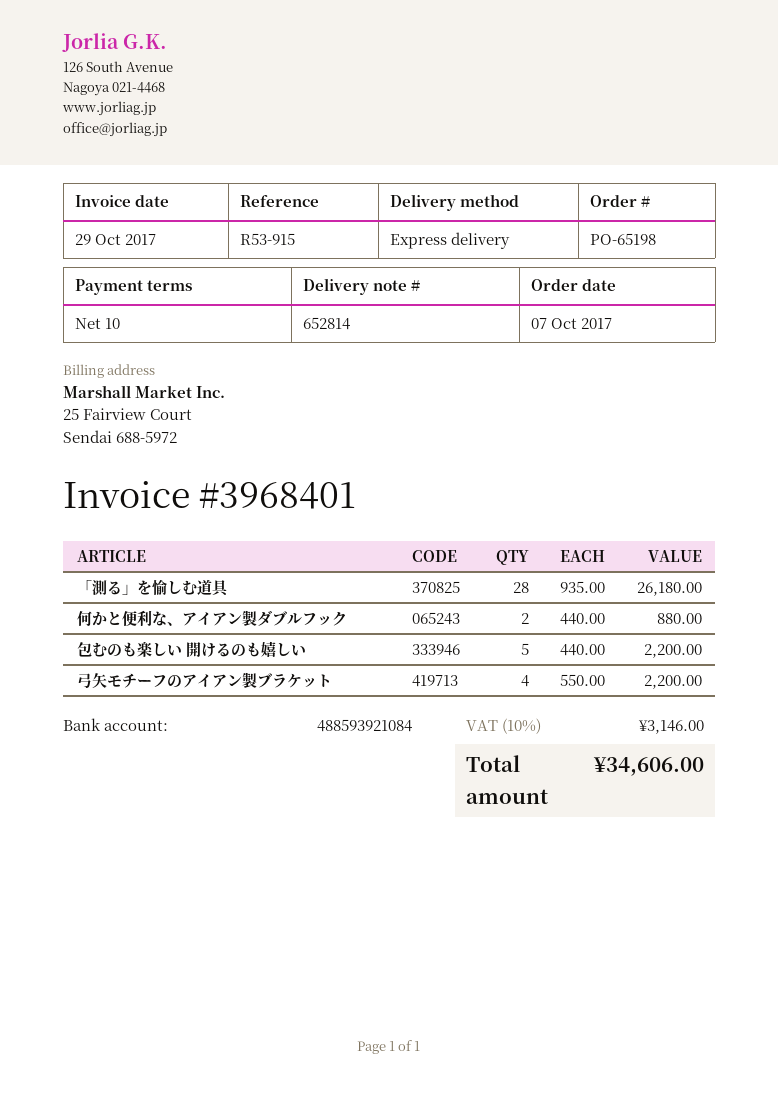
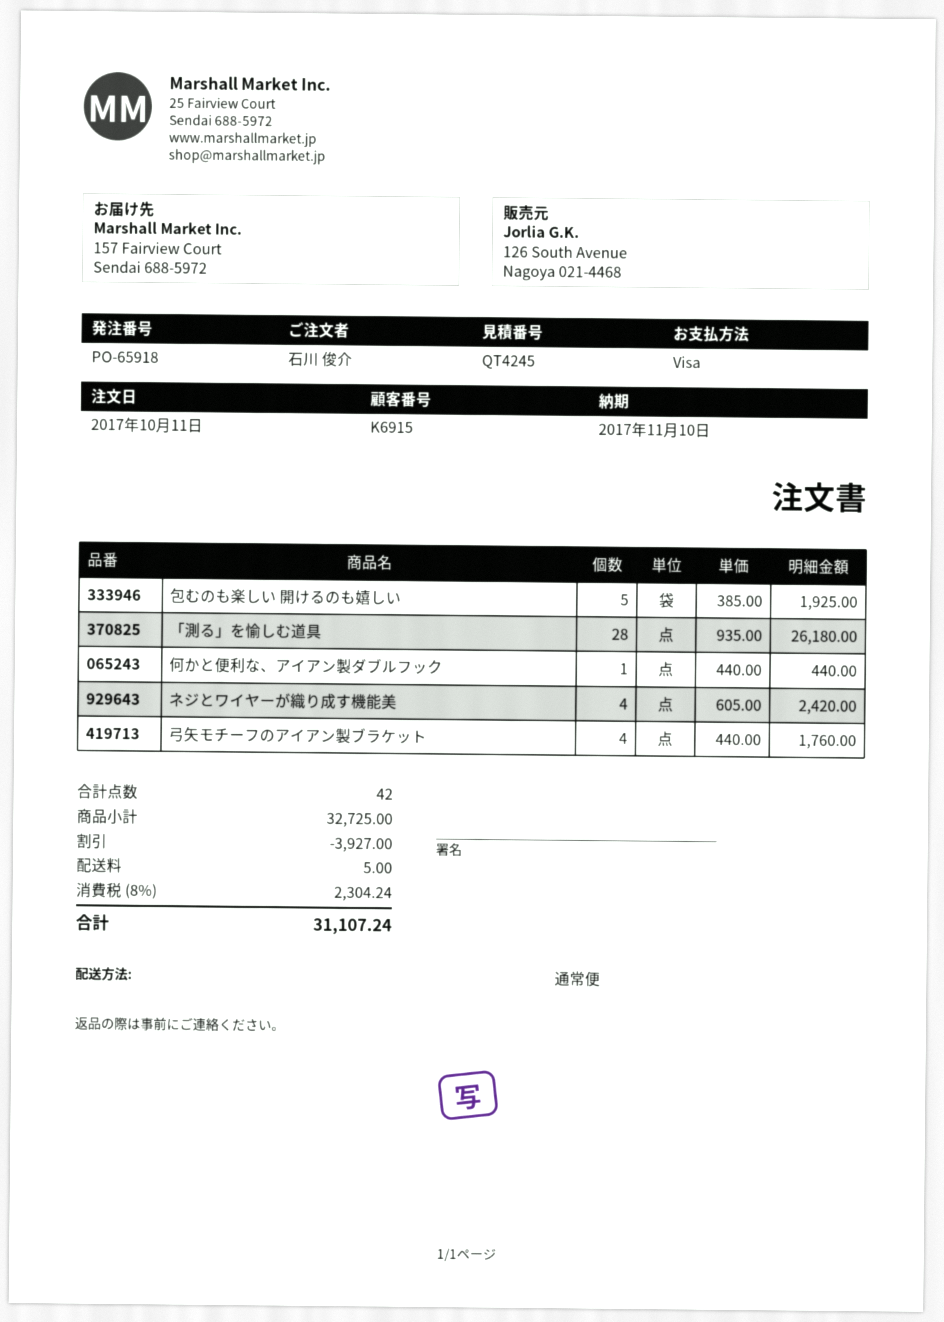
order number: PO-65198 -> PO-65918
order date: 2017-10-07 -> 2017-10-11
shipping method: express -> standard
何かと便利な、アイアン製ダブルフック: 2 x 440.00 = 880.00 -> 1 x 440.00 = 440.00
包むのも楽しい 開けるのも嬉しい: 5 x 440.00 = 2200.00 -> 5 x 385.00 = 1925.00
弓矢モチーフのアイアン製ブラケット: 4 x 550.00 = 2200.00 -> 4 x 440.00 = 1760.00
ネジとワイヤーが織り成す機能美: none -> 4 x 605.00 = 2420.00
discount: none -> 3927.00
shipping: none -> 5.00
tax: 10% = 3146.00 -> 8% = 2304.24
total: 34606.00 -> 31107.24

